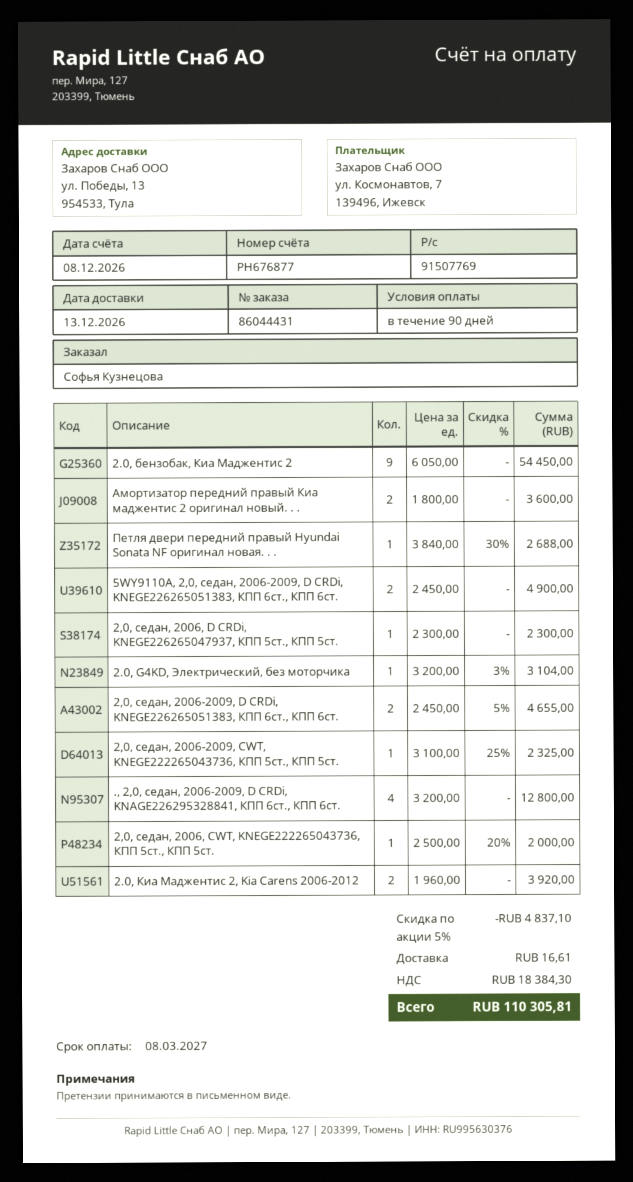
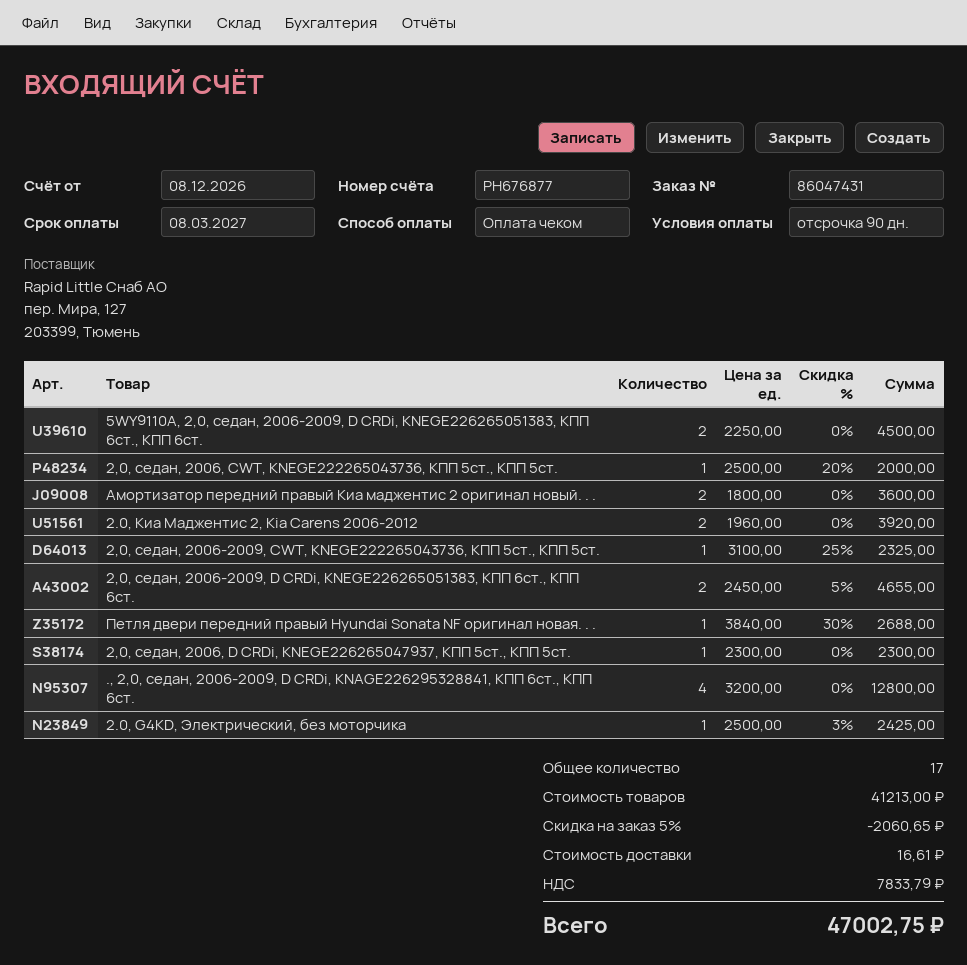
order number: 86044431 -> 86047431
2.0, бензобак, Киа Маджентис 2: 9 x 6050.00 = 54450.00 -> none
5WY9110A, 2,0, седан, 2006-2009, D CRDi, KNEGE226265051383, КПП 6ст., КПП 6ст.: 2 x 2450.00 = 4900.00 -> 2 x 2250.00 = 4500.00
2.0, G4KD, Электрический, без моторчика: 1 x 3200.00 - 3% = 3104.00 -> 1 x 2500.00 - 3% = 2425.00
discount: 5% = 4837.10 -> 5% = 2060.65
tax: 18384.30 -> 7833.79
total: 110305.81 -> 47002.75

